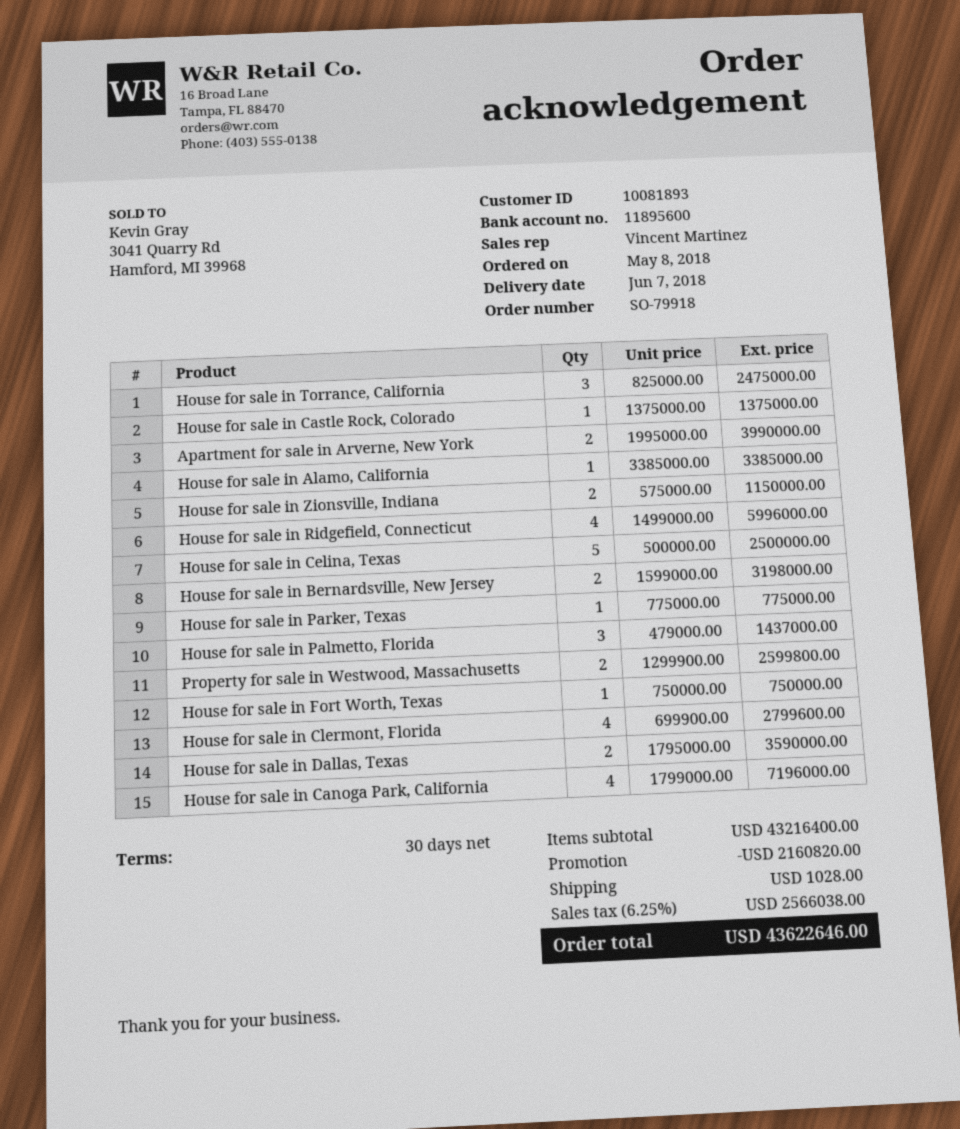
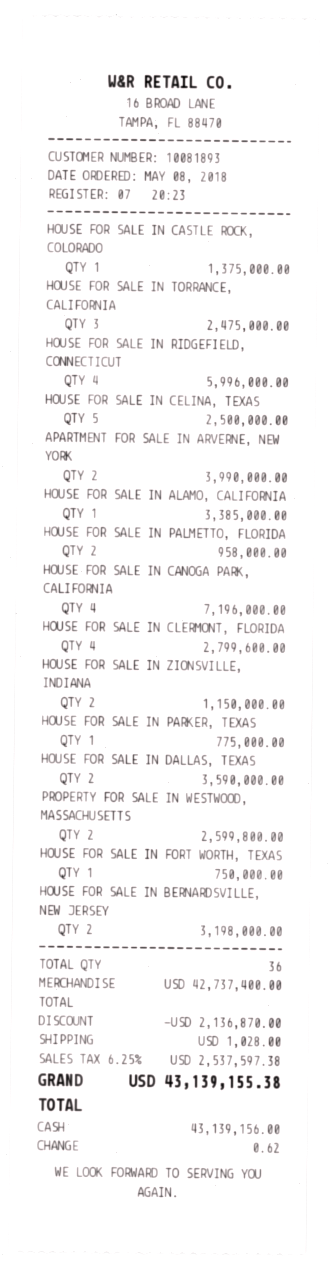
House for sale in Palmetto, Florida: 3 for 1437000.00 -> 2 for 958000.00
subtotal: 43216400.00 -> 42737400.00
discount: 2160820.00 -> 2136870.00
tax: 6.25% = 2566038.00 -> 6.25% = 2537597.38
total: 43622646.00 -> 43139155.38

